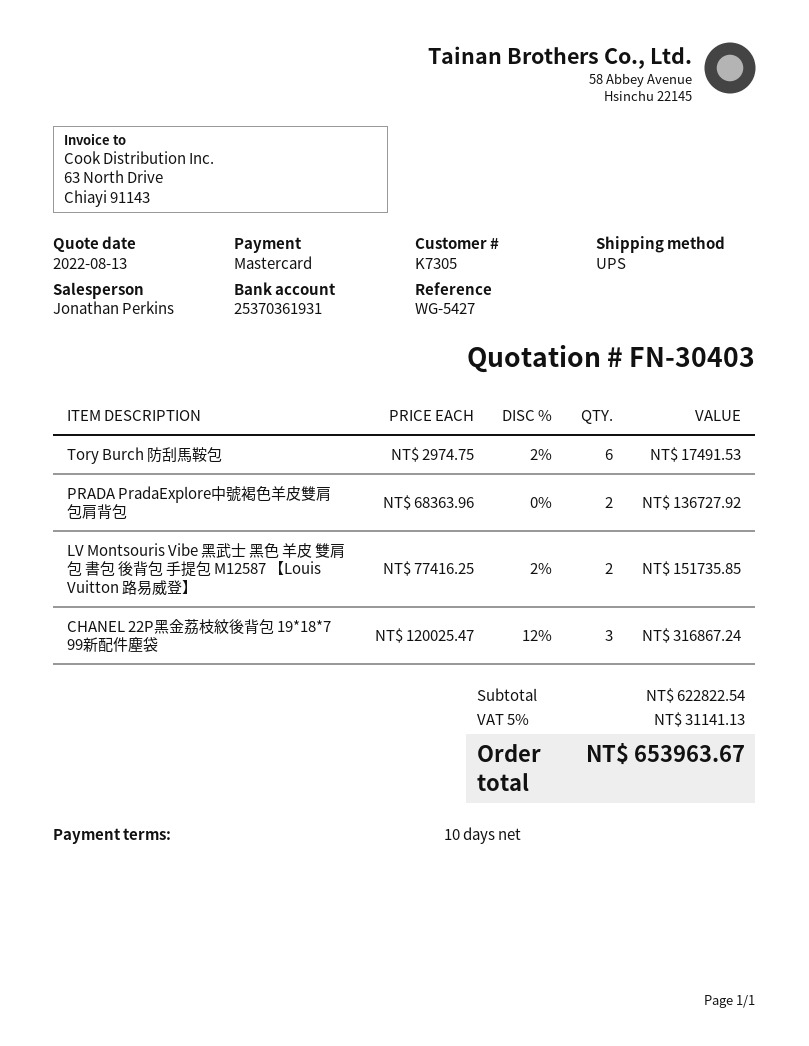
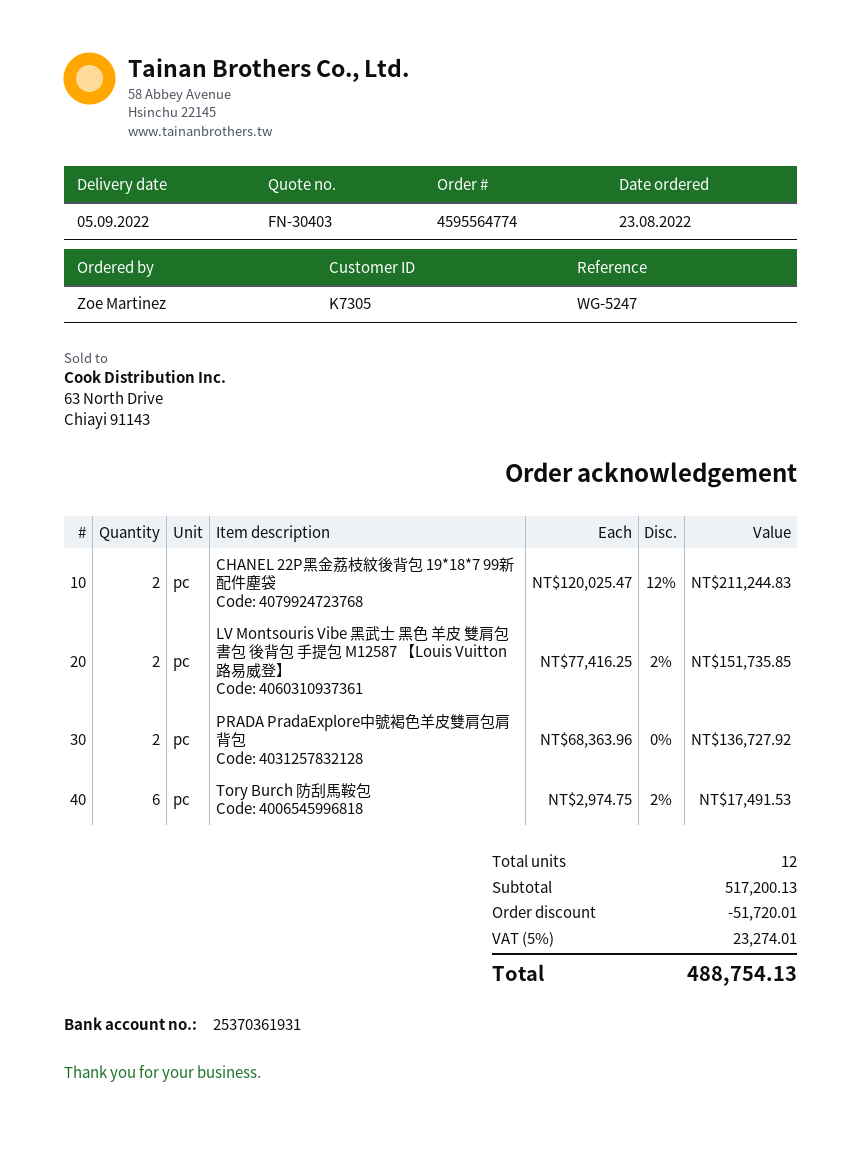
reference: WG-5427 -> WG-5247
CHANEL 22P黑金荔枝紋後背包 19*18*7 99新配件塵袋: 3 x 120025.47 - 12% = 316867.24 -> 2 x 120025.47 - 12% = 211244.83
subtotal: 622822.54 -> 517200.13
discount: none -> 51720.01
tax: 5% = 31141.13 -> 5% = 23274.01
total: 653963.67 -> 488754.13

